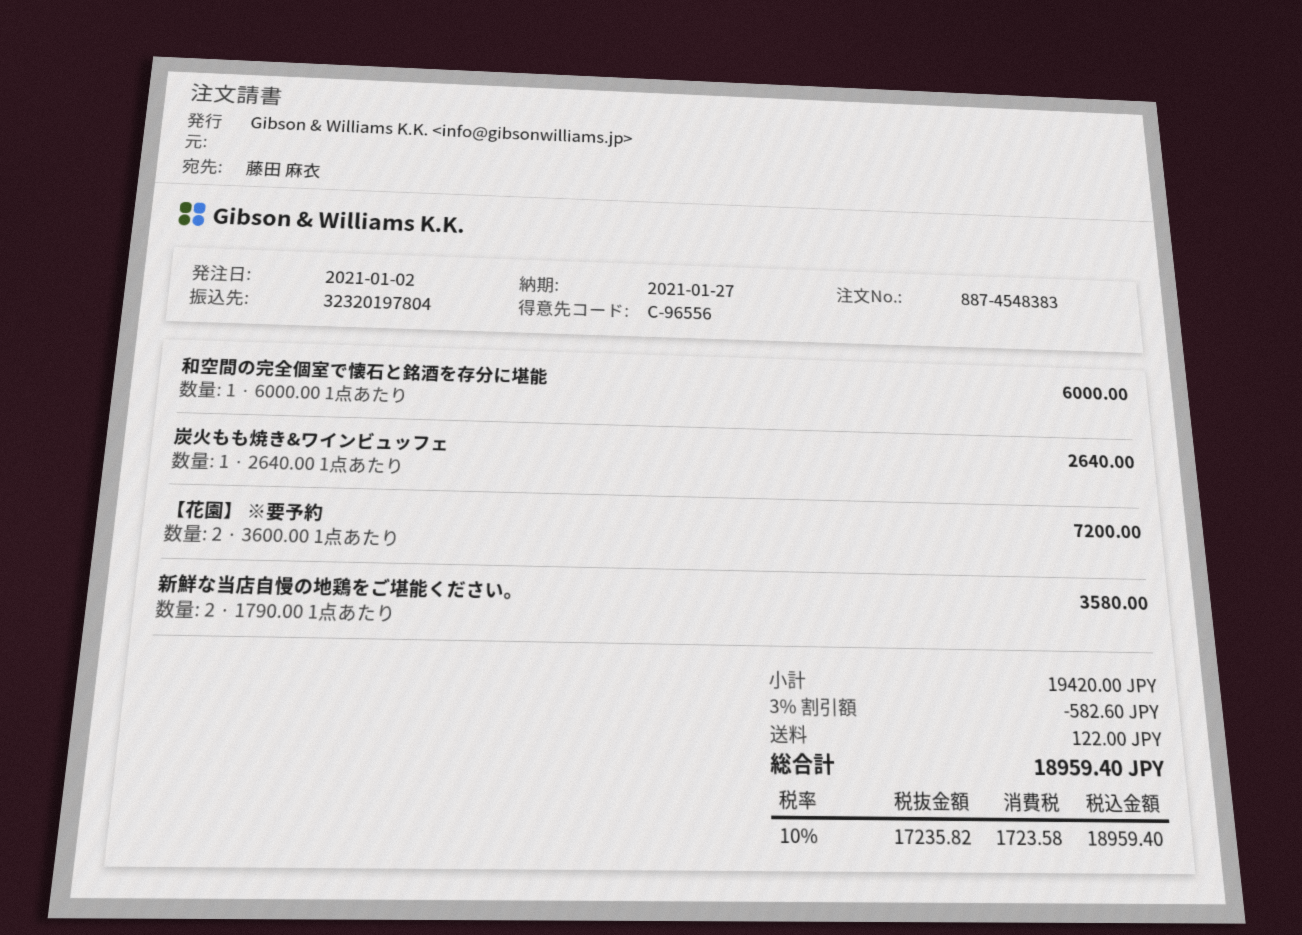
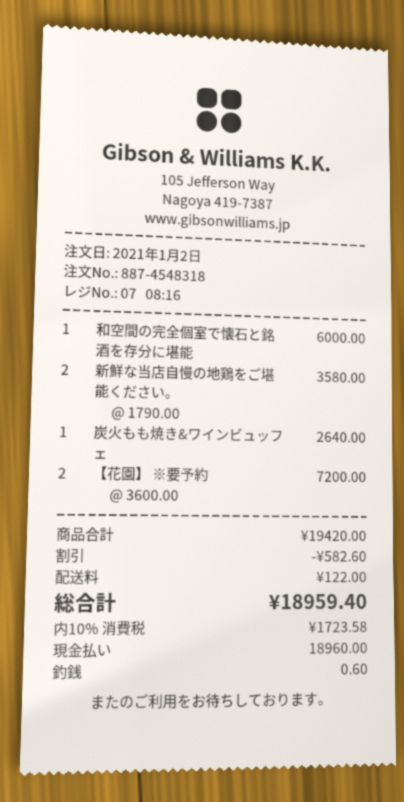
order number: 887-4548383 -> 887-4548318

